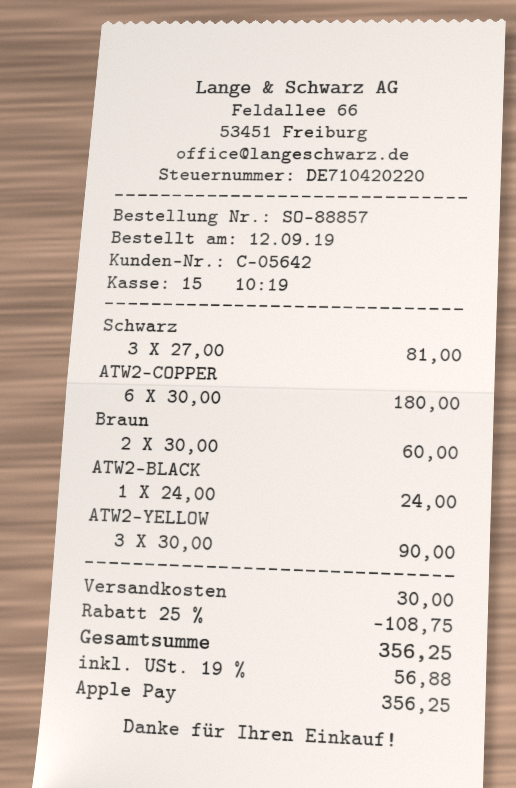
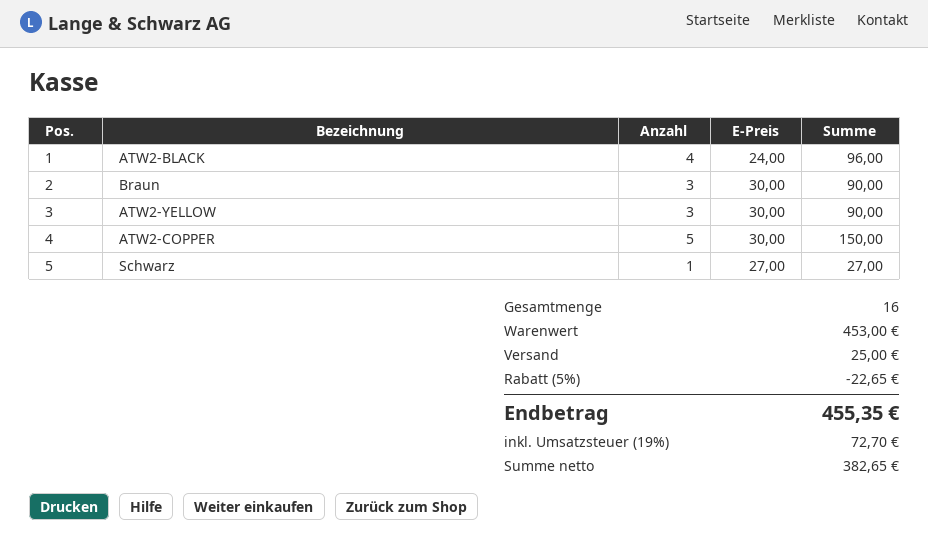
Schwarz: 3 x 27.00 = 81.00 -> 1 x 27.00 = 27.00
ATW2-COPPER: 6 x 30.00 = 180.00 -> 5 x 30.00 = 150.00
Braun: 2 x 30.00 = 60.00 -> 3 x 30.00 = 90.00
ATW2-BLACK: 1 x 24.00 = 24.00 -> 4 x 24.00 = 96.00
discount: 25% = 108.75 -> 5% = 22.65
shipping: 30.00 -> 25.00
tax: 19% = 56.88 -> 19% = 72.70
total: 356.25 -> 455.35

